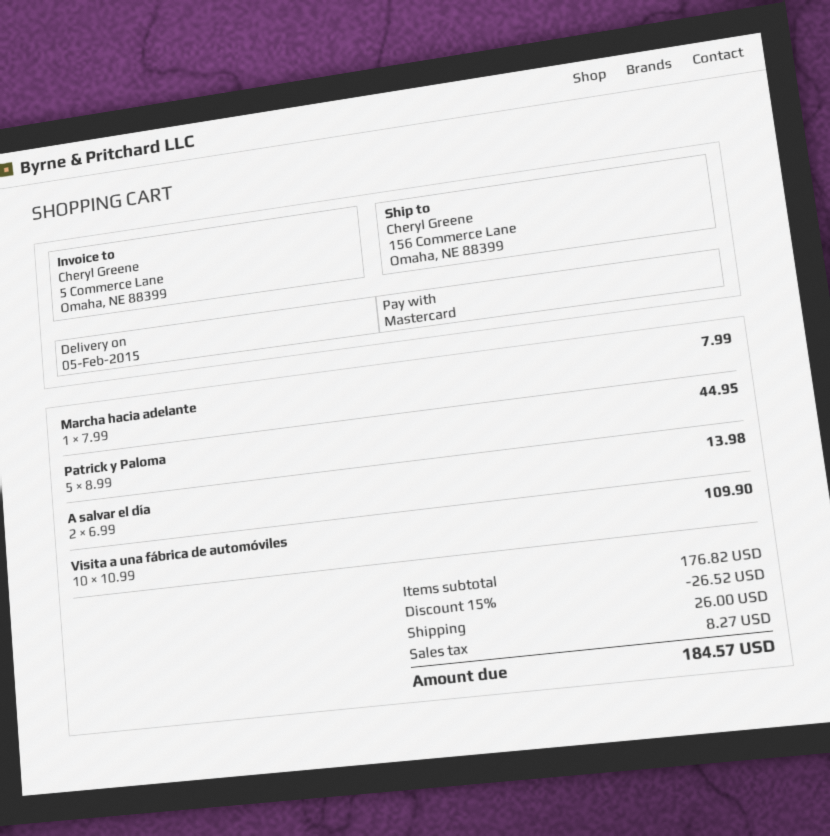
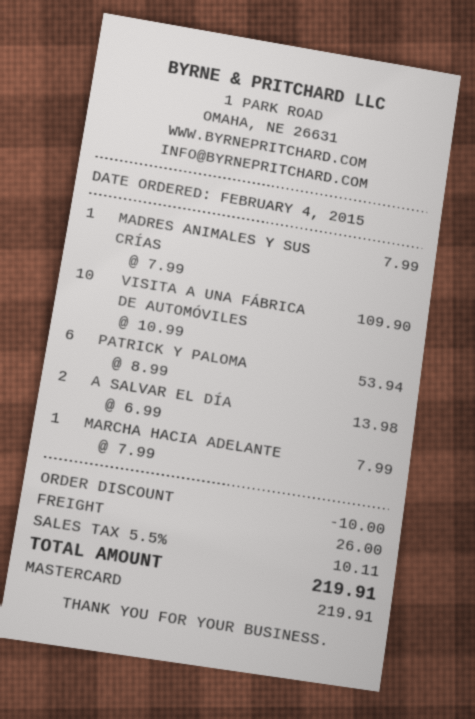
Patrick y Paloma: 5 x 8.99 = 44.95 -> 6 x 8.99 = 53.94
MADRES ANIMALES Y SUS CRÍAS: none -> 1 x 7.99 = 7.99
discount: 26.52 -> 10.00
tax: 8.27 -> 10.11
total: 184.57 -> 219.91

